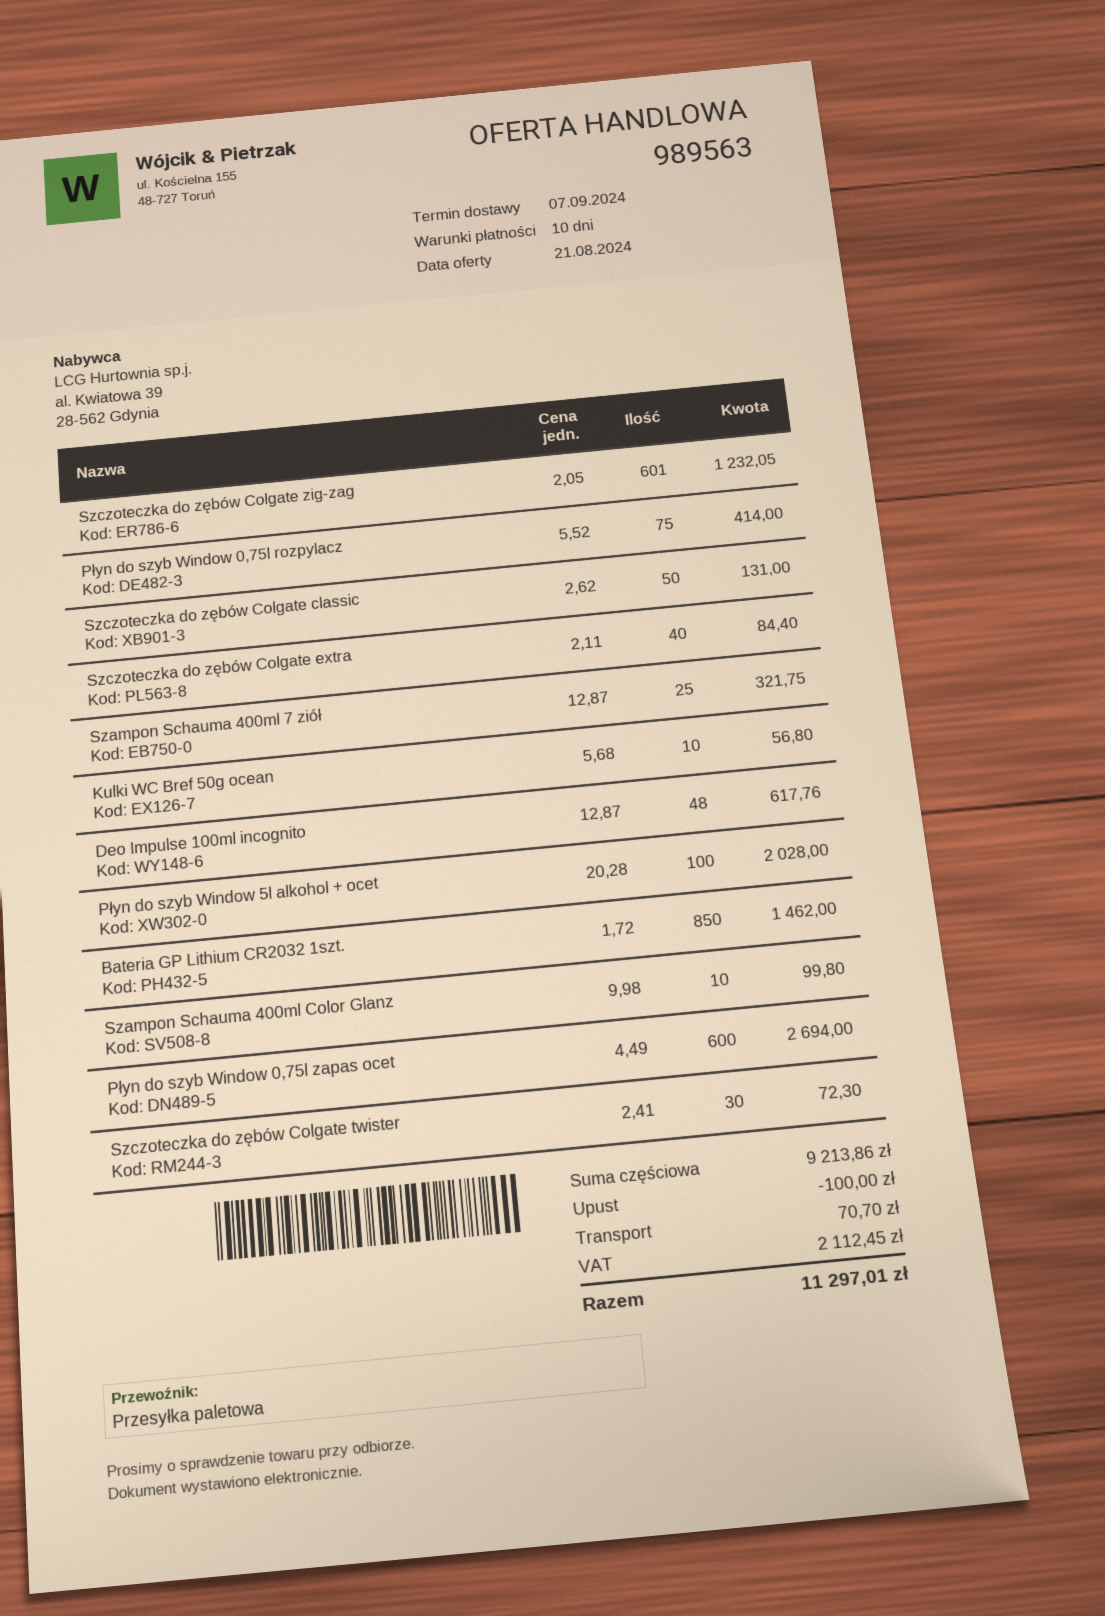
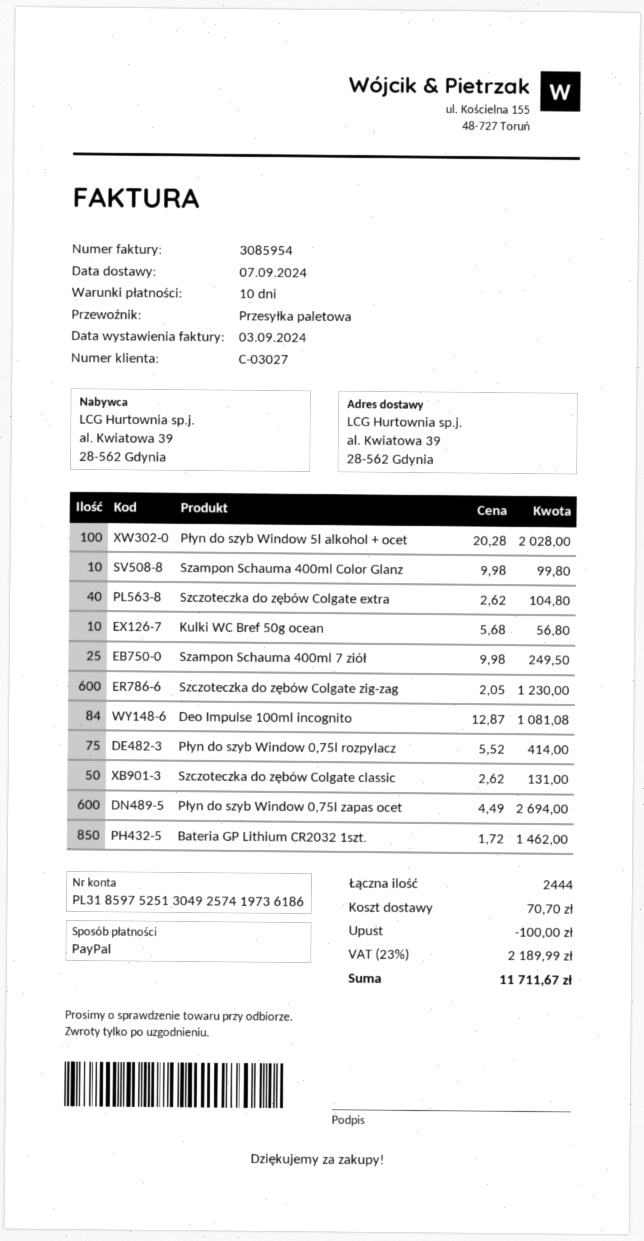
Szczoteczka do zębów Colgate zig-zag: 601 x 2.05 = 1232.05 -> 600 x 2.05 = 1230.00
Szczoteczka do zębów Colgate extra: 40 x 2.11 = 84.40 -> 40 x 2.62 = 104.80
Szampon Schauma 400ml 7 ziół: 25 x 12.87 = 321.75 -> 25 x 9.98 = 249.50
Deo Impulse 100ml incognito: 48 x 12.87 = 617.76 -> 84 x 12.87 = 1081.08
Szczoteczka do zębów Colgate twister: 30 x 2.41 = 72.30 -> none
tax: 2112.45 -> 2189.99
total: 11297.01 -> 11711.67

